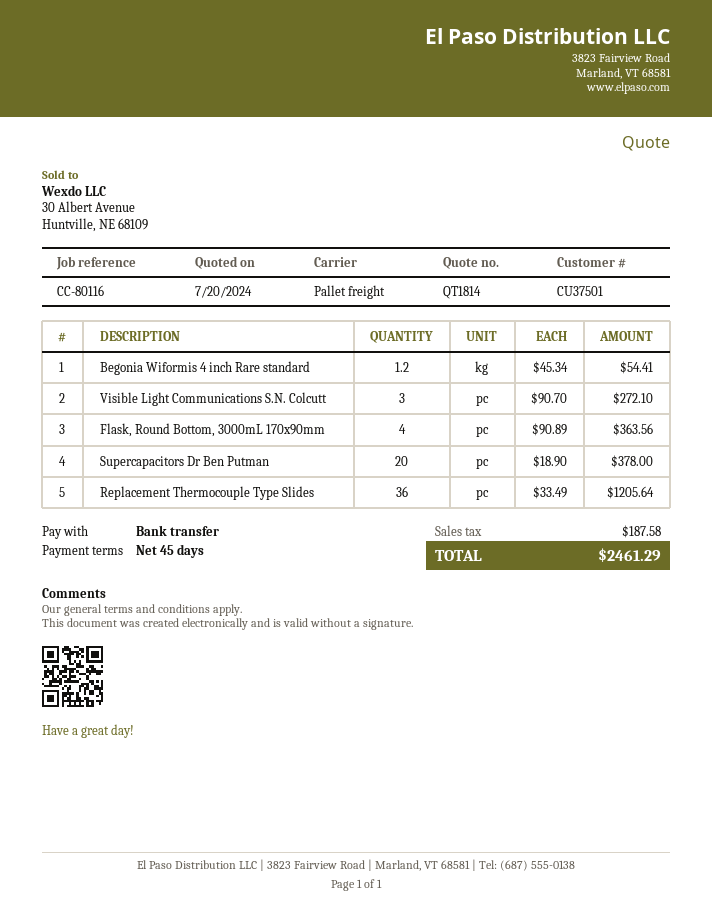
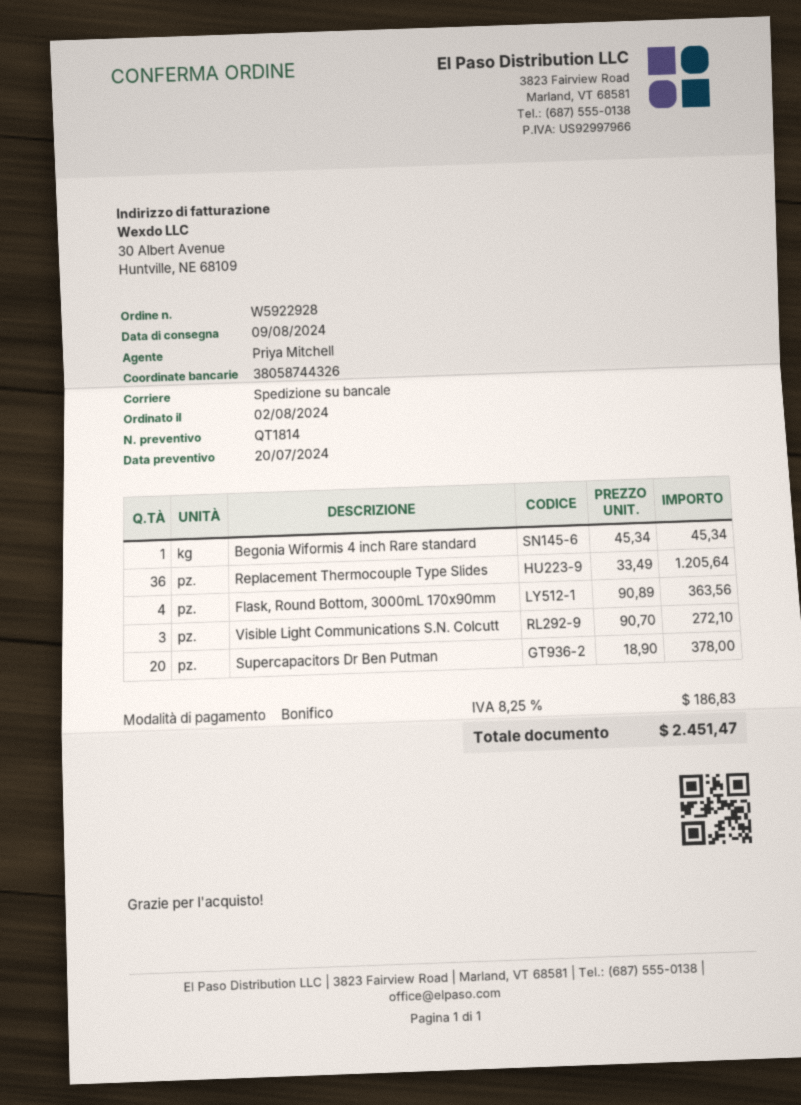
Begonia Wiformis 4 inch Rare standard: 1.2 x 45.34 = 54.41 -> 1 x 45.34 = 45.34
tax: 187.58 -> 186.83
total: 2461.29 -> 2451.47

